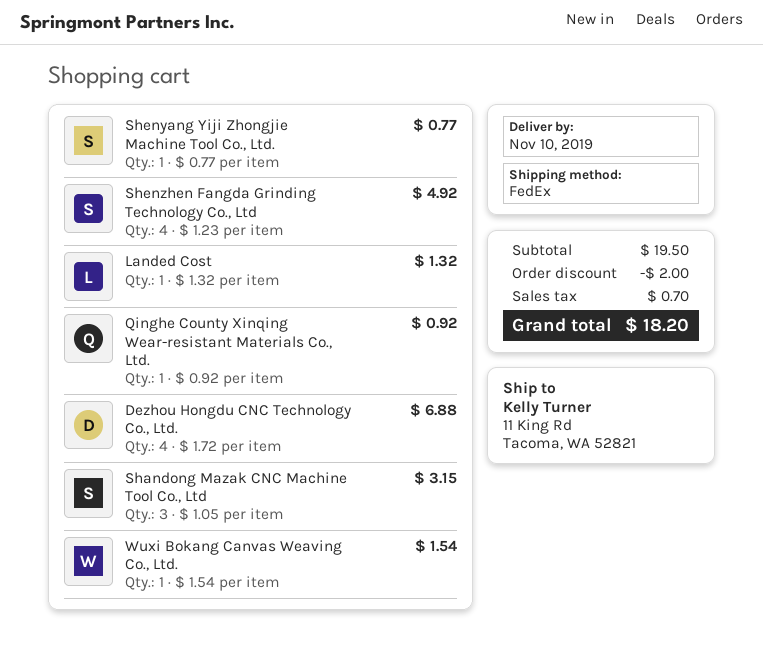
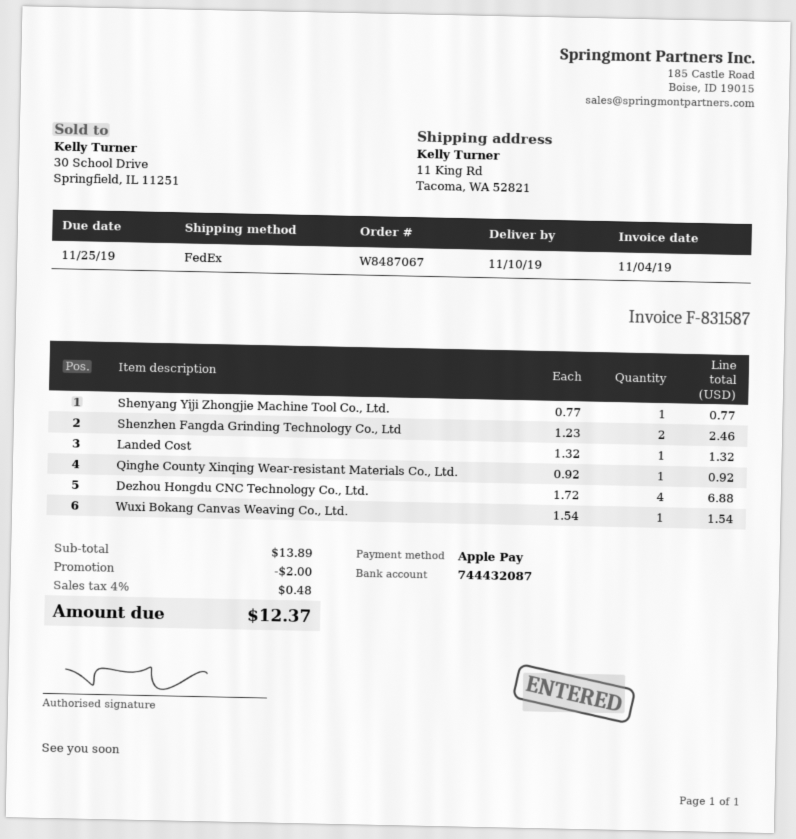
Shenzhen Fangda Grinding Technology Co., Ltd: 4 x 1.23 = 4.92 -> 2 x 1.23 = 2.46
Shandong Mazak CNC Machine Tool Co., Ltd: 3 x 1.05 = 3.15 -> none
subtotal: 19.50 -> 13.89
tax: 0.70 -> 0.48
total: 18.20 -> 12.37

